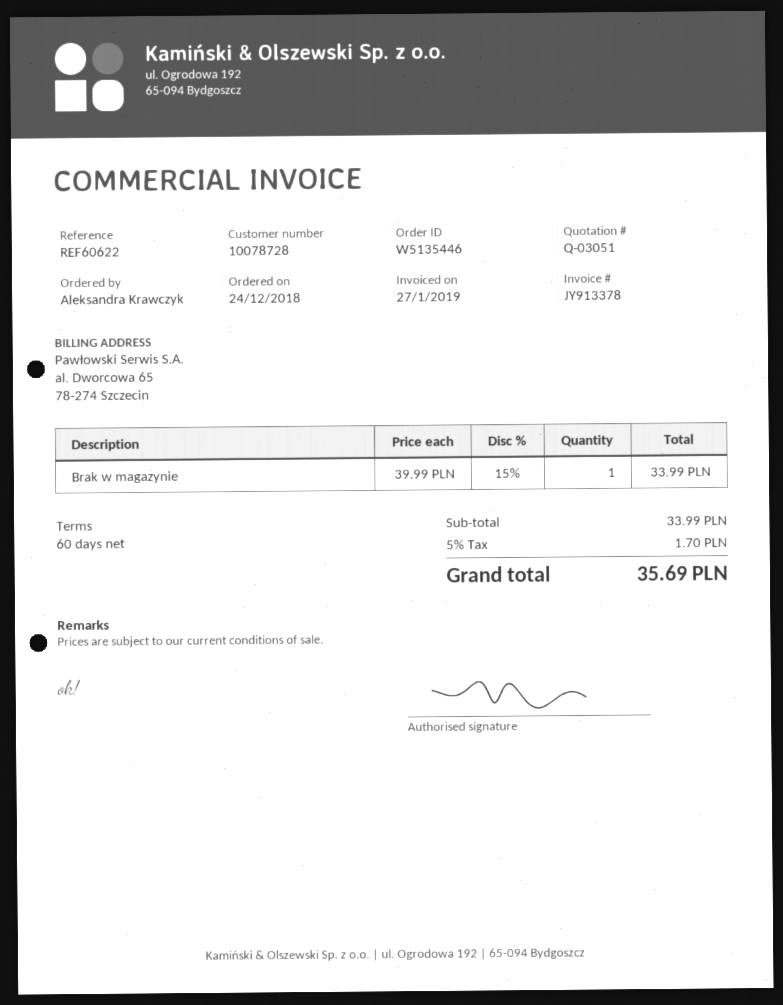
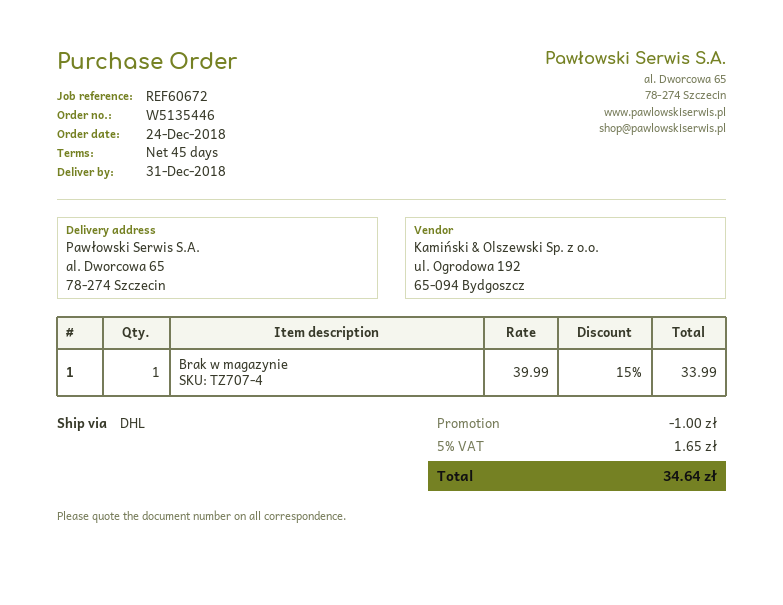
payment terms: 60 days -> 45 days
reference: REF60622 -> REF60672
discount: none -> 1.00
tax: 5% = 1.70 -> 5% = 1.65
total: 35.69 -> 34.64

